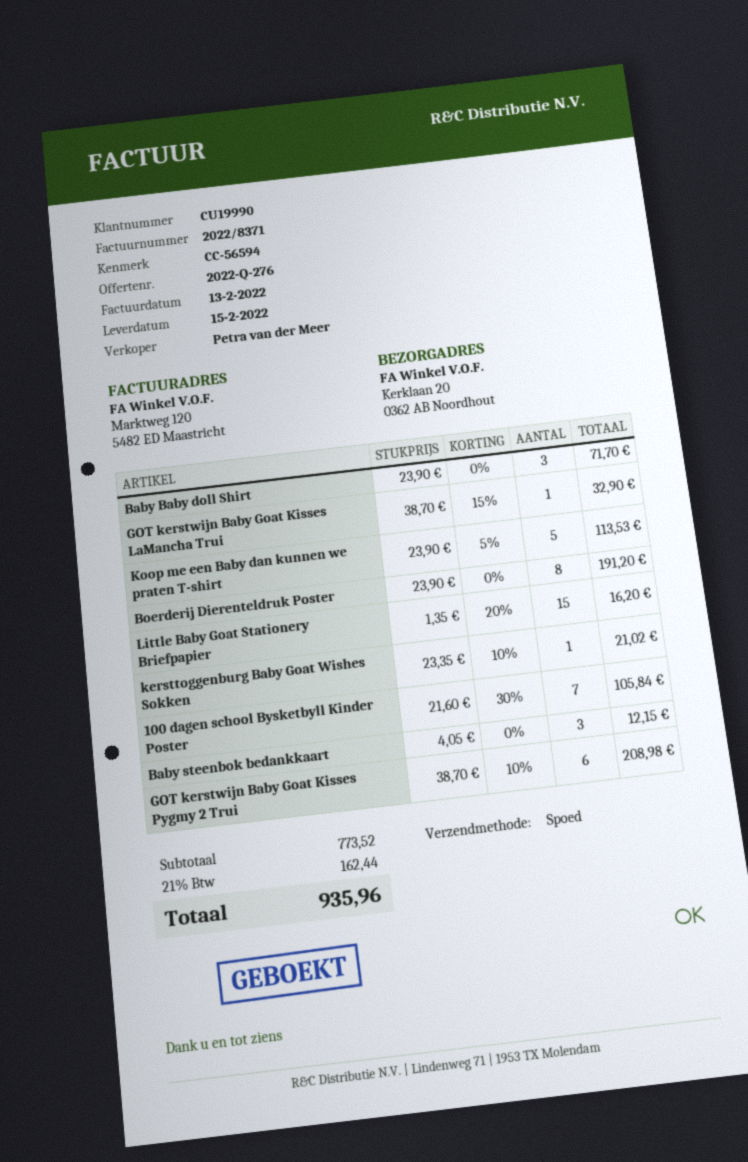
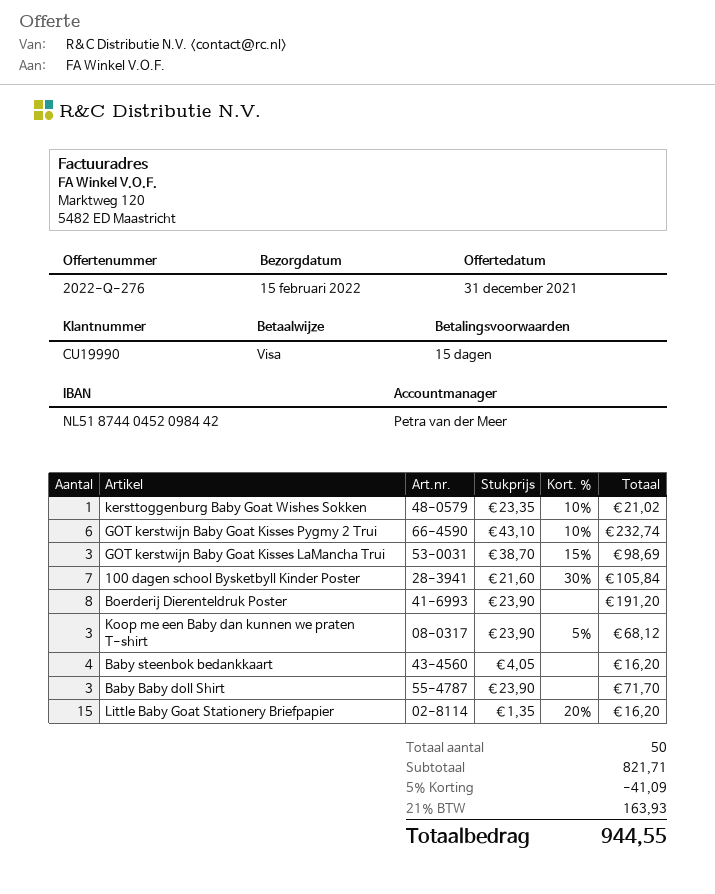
GOT kerstwijn Baby Goat Kisses LaMancha Trui: 1 x 38.70 - 15% = 32.90 -> 3 x 38.70 - 15% = 98.69
Koop me een Baby dan kunnen we praten T-shirt: 5 x 23.90 - 5% = 113.53 -> 3 x 23.90 - 5% = 68.12
Baby steenbok bedankkaart: 3 x 4.05 = 12.15 -> 4 x 4.05 = 16.20
GOT kerstwijn Baby Goat Kisses Pygmy 2 Trui: 6 x 38.70 - 10% = 208.98 -> 6 x 43.10 - 10% = 232.74
subtotal: 773.52 -> 821.71
discount: none -> 5% = 41.09
tax: 21% = 162.44 -> 21% = 163.93
total: 935.96 -> 944.55

